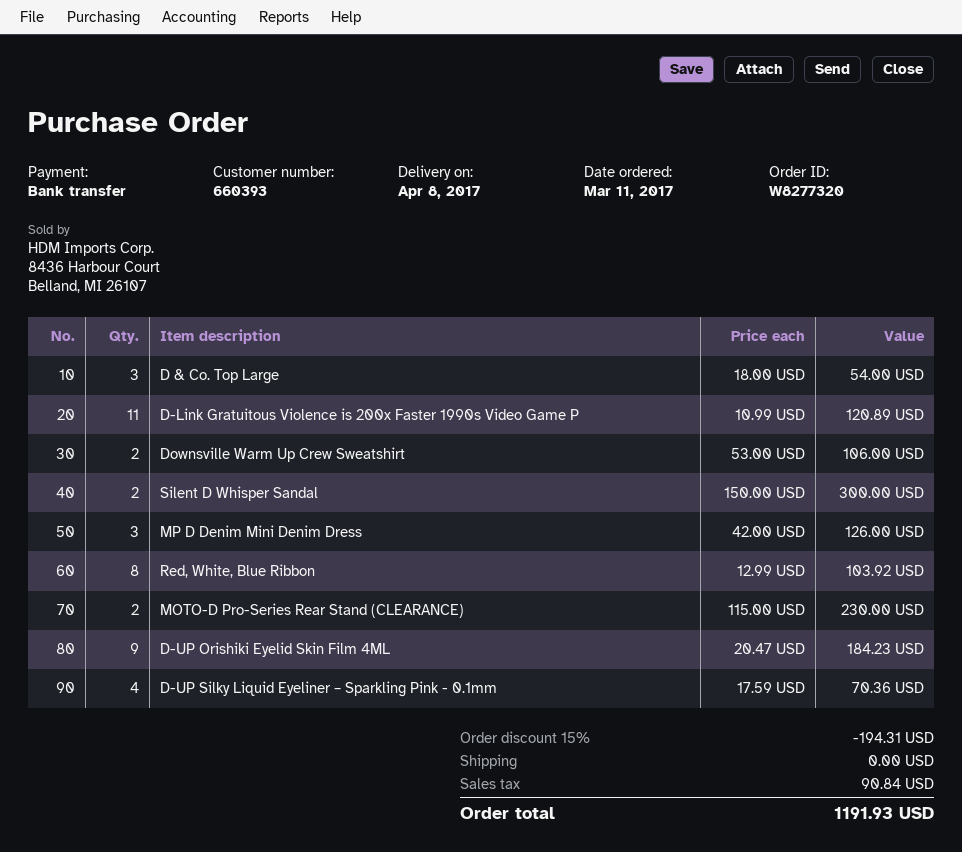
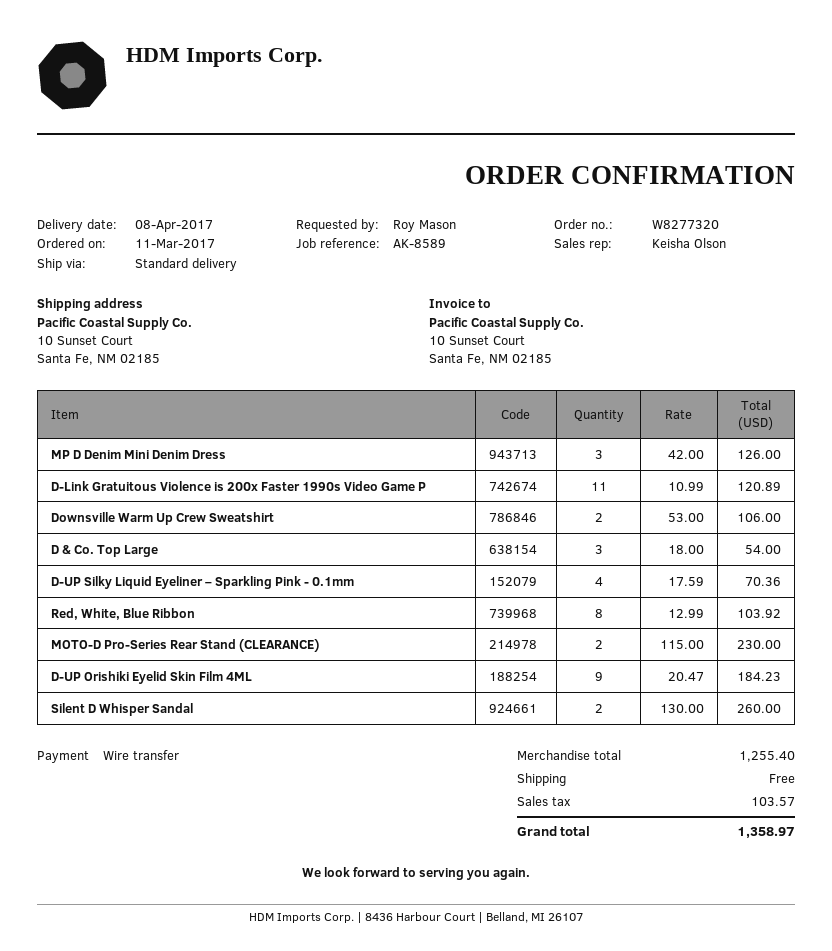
Silent D Whisper Sandal: 2 x 150.00 = 300.00 -> 2 x 130.00 = 260.00
discount: 15% = 194.31 -> none
tax: 90.84 -> 103.57
total: 1191.93 -> 1358.97

